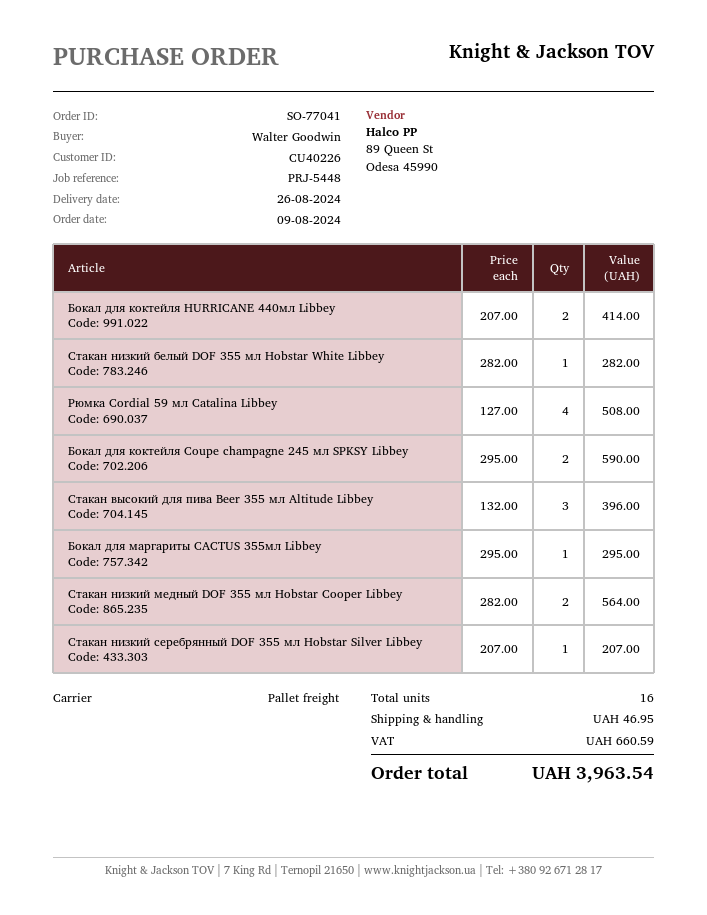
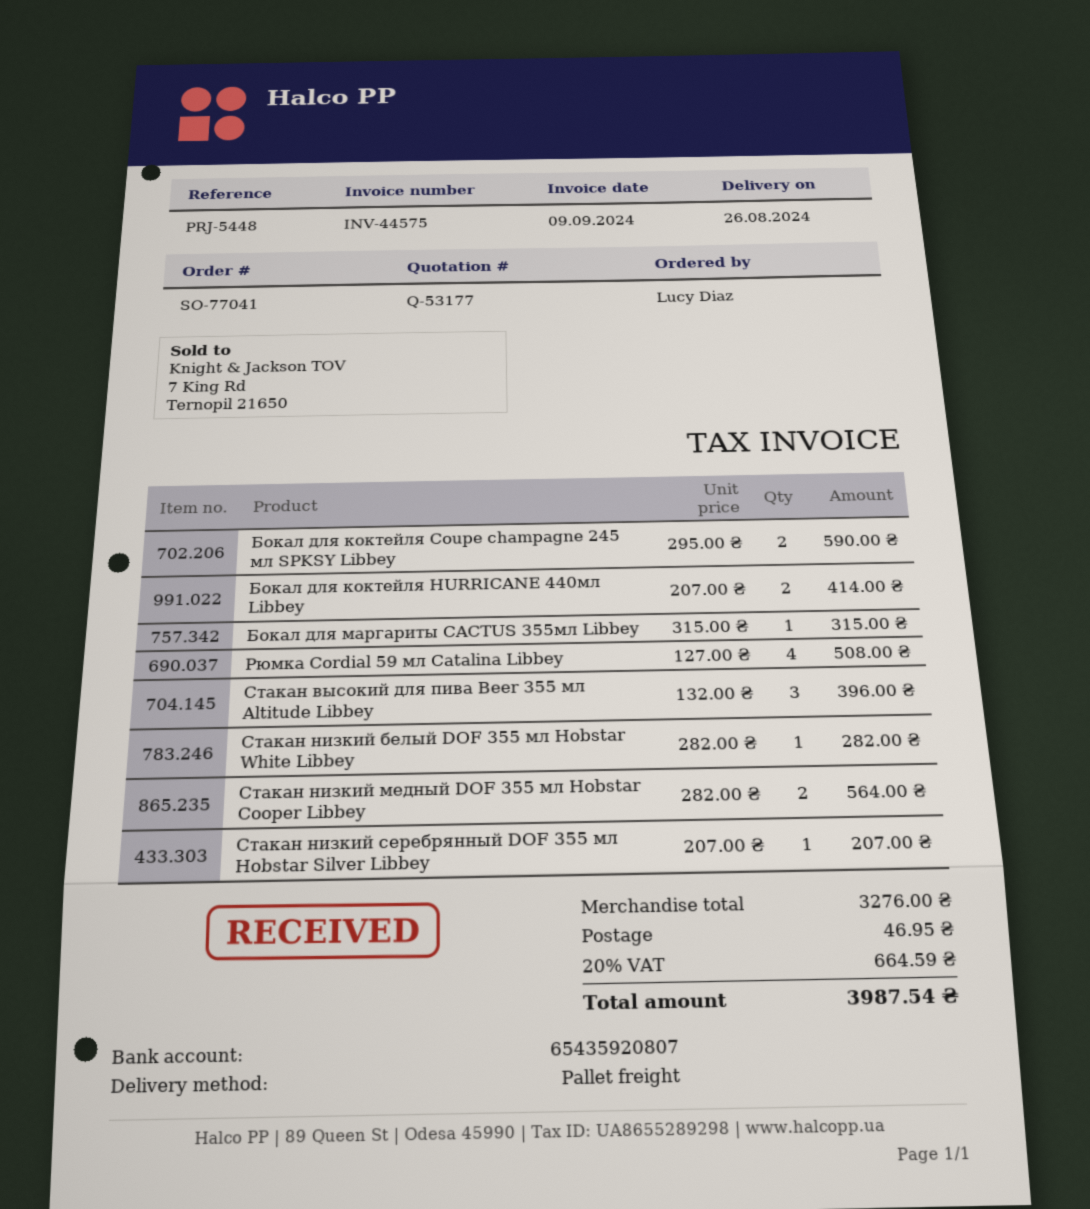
ordered by: Walter Goodwin -> Lucy Diaz
Бокал для маргариты CACTUS 355мл Libbey: 1 x 295.00 = 295.00 -> 1 x 315.00 = 315.00
tax: 660.59 -> 664.59
total: 3963.54 -> 3987.54

